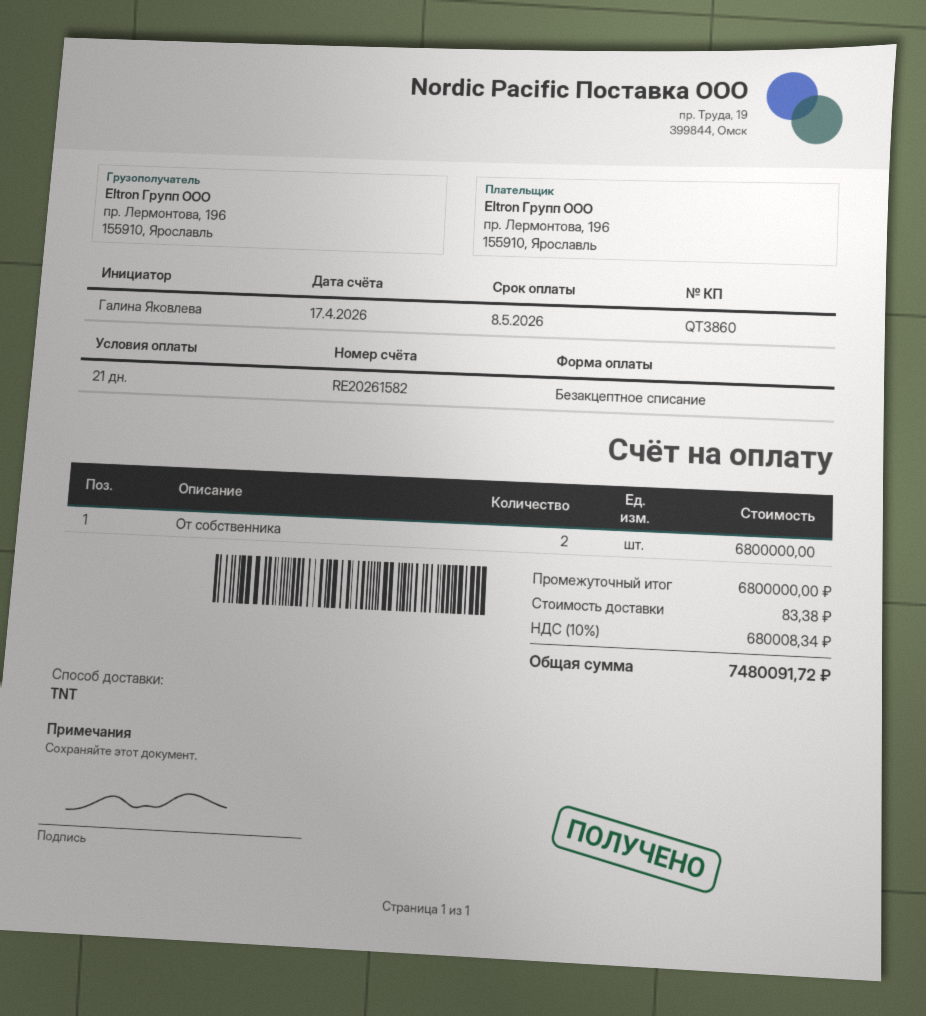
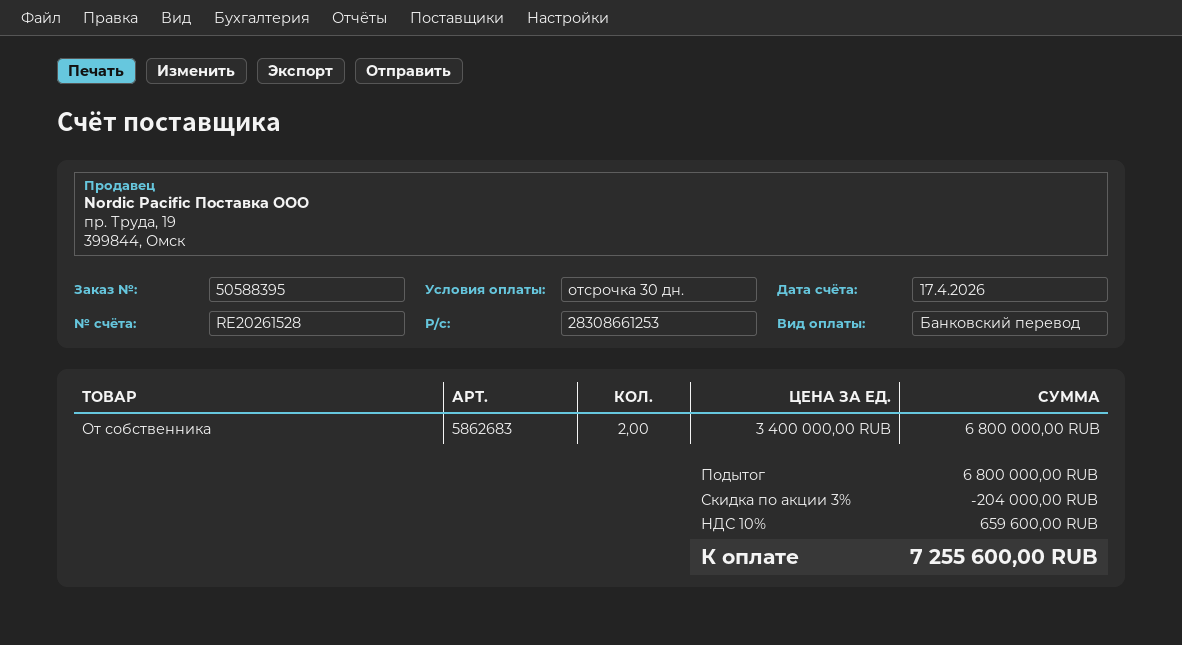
invoice number: RE20261582 -> RE20261528
payment terms: 21 days -> 30 days
payment method: direct debit -> bank transfer
discount: none -> 3% = 204000.00
shipping: 83.38 -> none
tax: 10% = 680008.34 -> 10% = 659600.00
total: 7480091.72 -> 7255600.00

